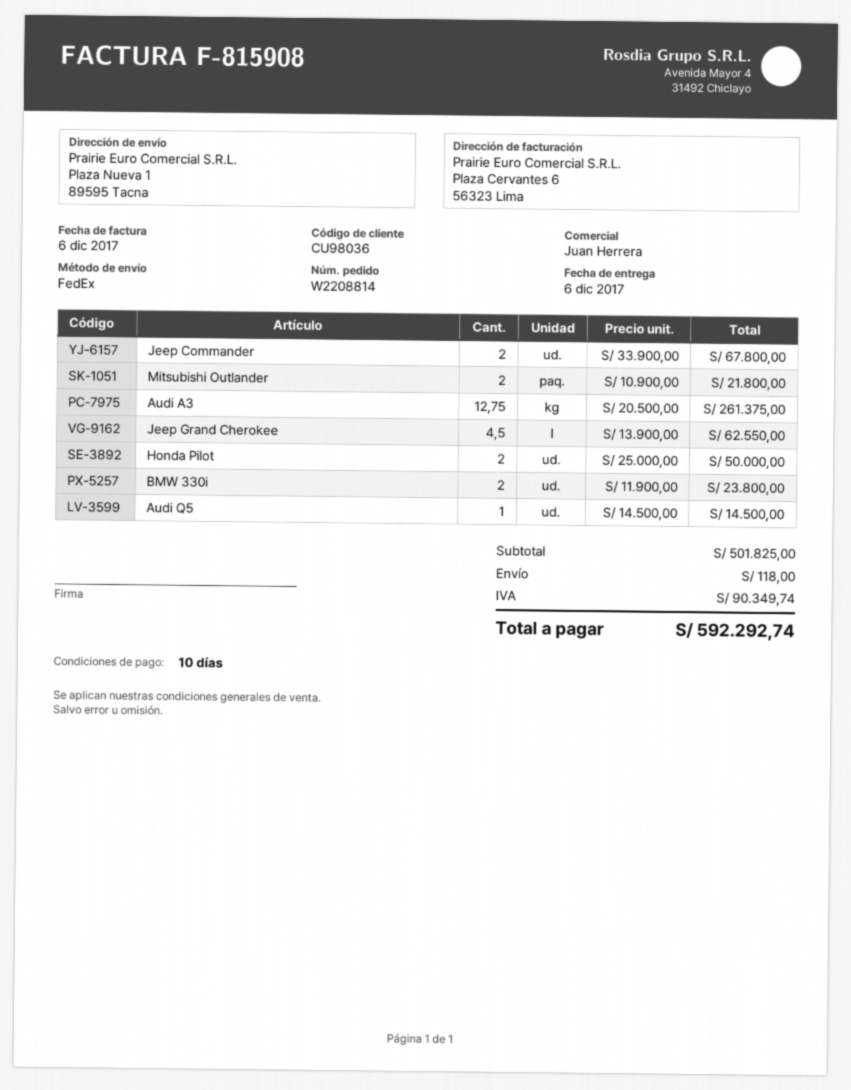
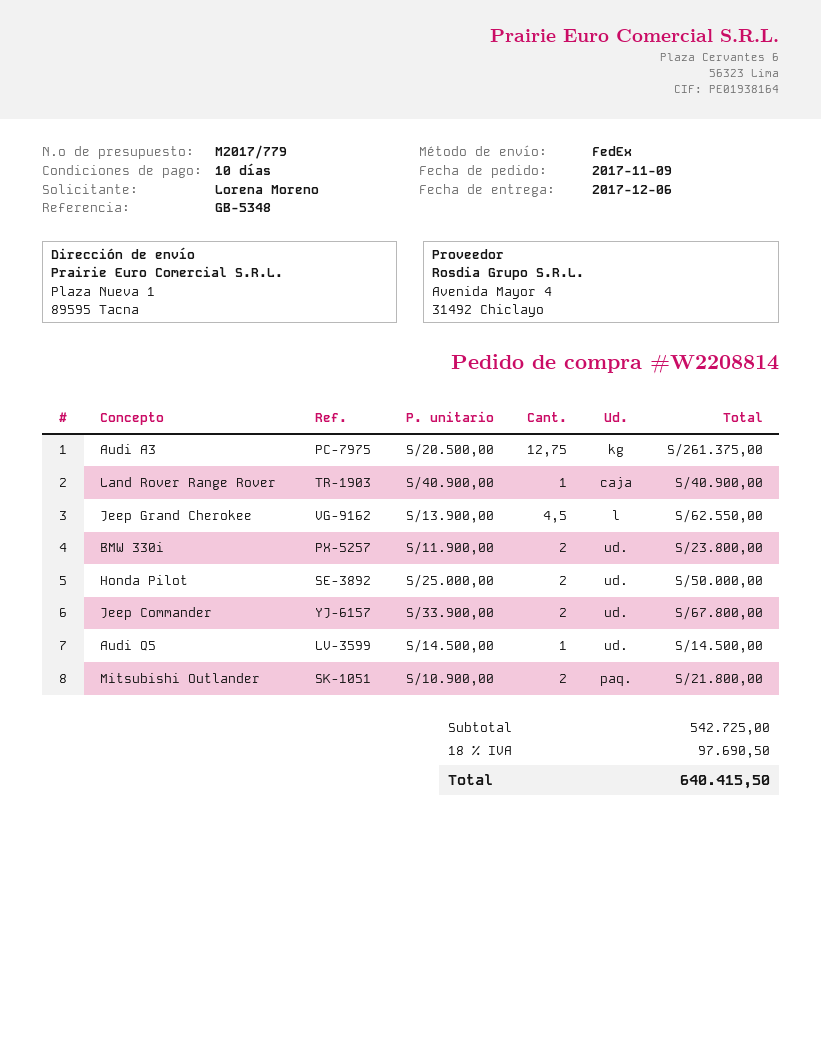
Land Rover Range Rover: none -> 1 x 40900.00 = 40900.00
subtotal: 501825.00 -> 542725.00
shipping: 118.00 -> none
tax: 90349.74 -> 97690.50
total: 592292.74 -> 640415.50

